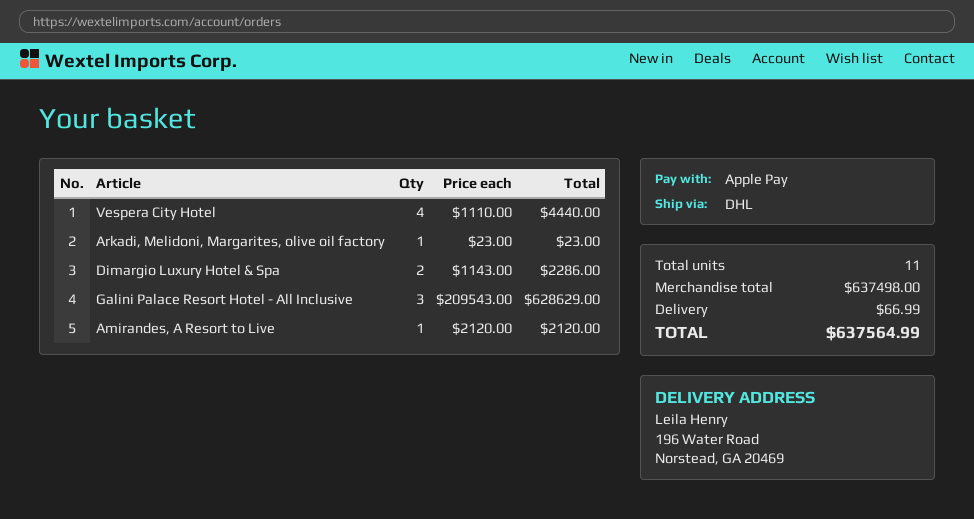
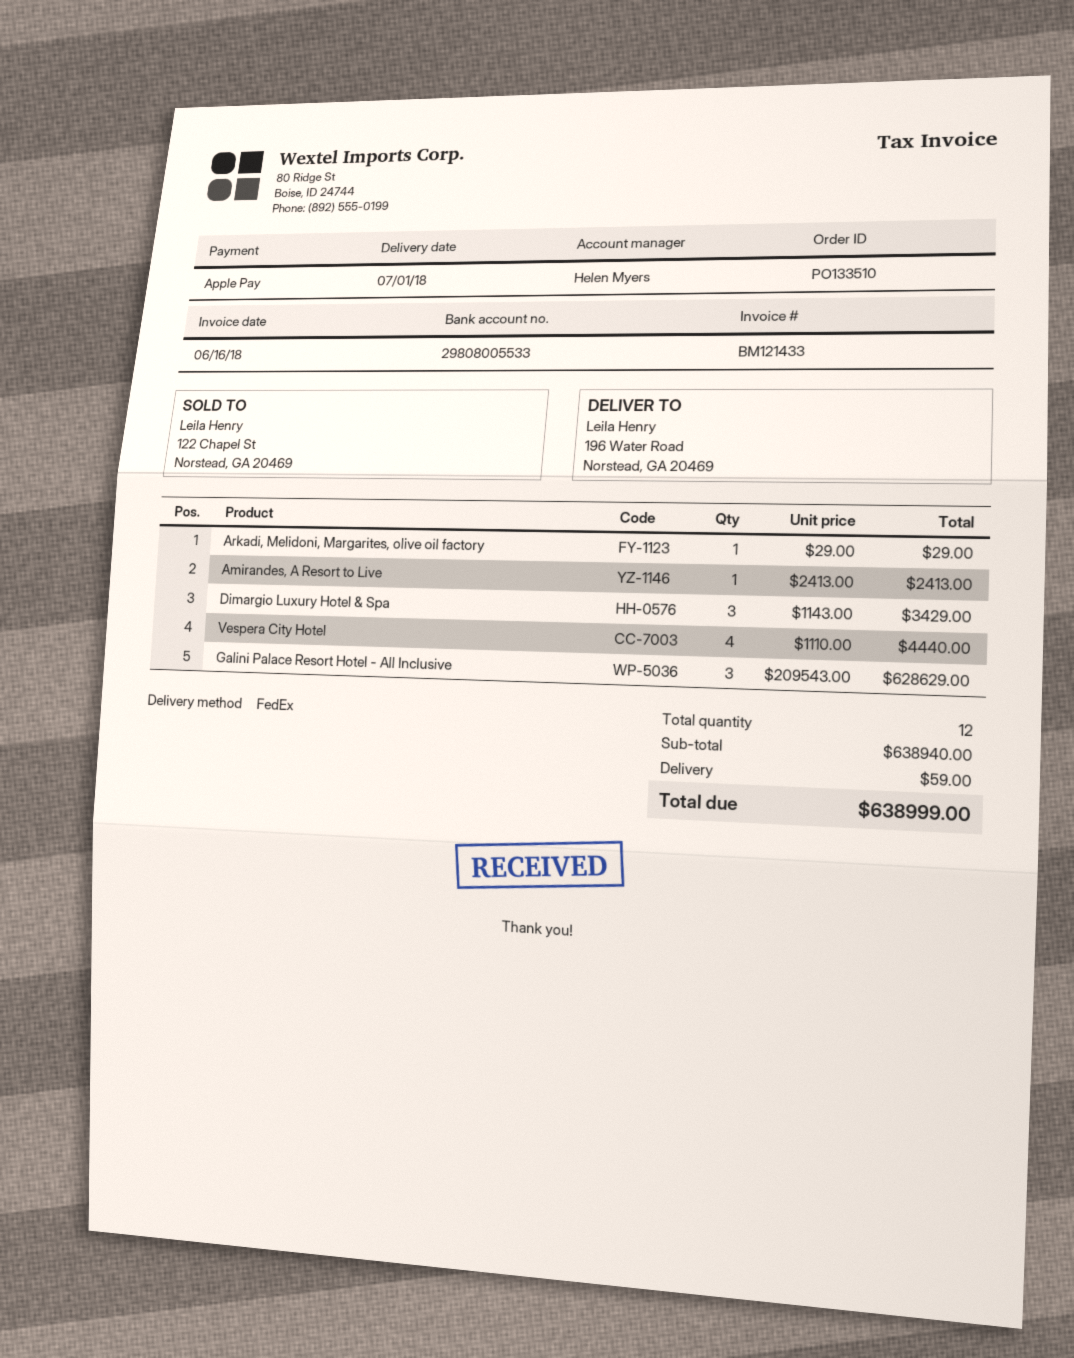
shipping method: DHL -> FedEx
Arkadi, Melidoni, Margarites, olive oil factory: 1 x 23.00 = 23.00 -> 1 x 29.00 = 29.00
Dimargio Luxury Hotel & Spa: 2 x 1143.00 = 2286.00 -> 3 x 1143.00 = 3429.00
Amirandes, A Resort to Live: 1 x 2120.00 = 2120.00 -> 1 x 2413.00 = 2413.00
total quantity: 11 -> 12
subtotal: 637498.00 -> 638940.00
shipping: 66.99 -> 59.00
total: 637564.99 -> 638999.00

